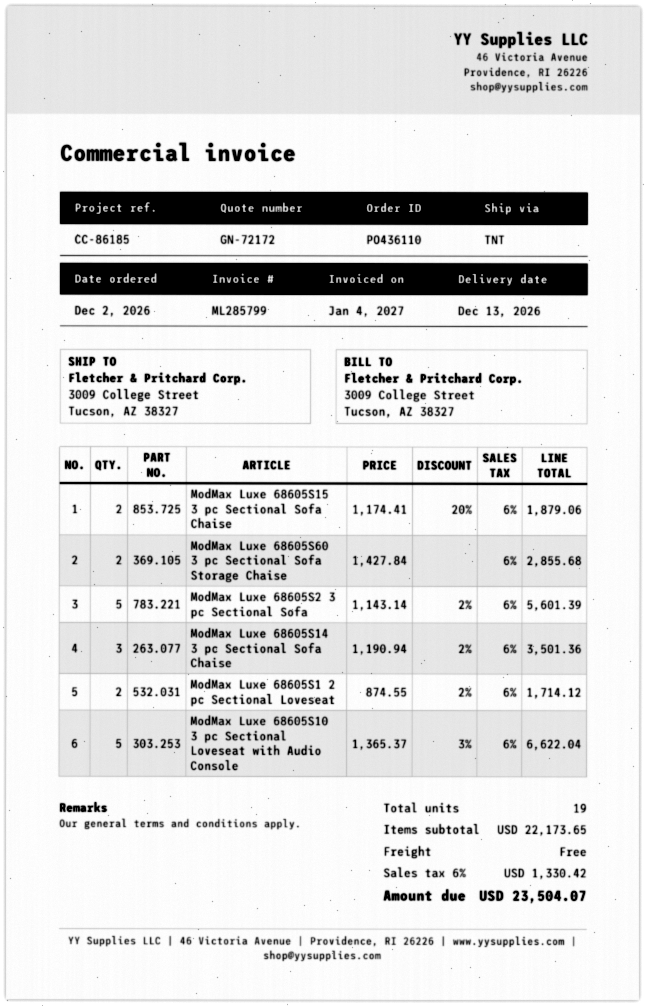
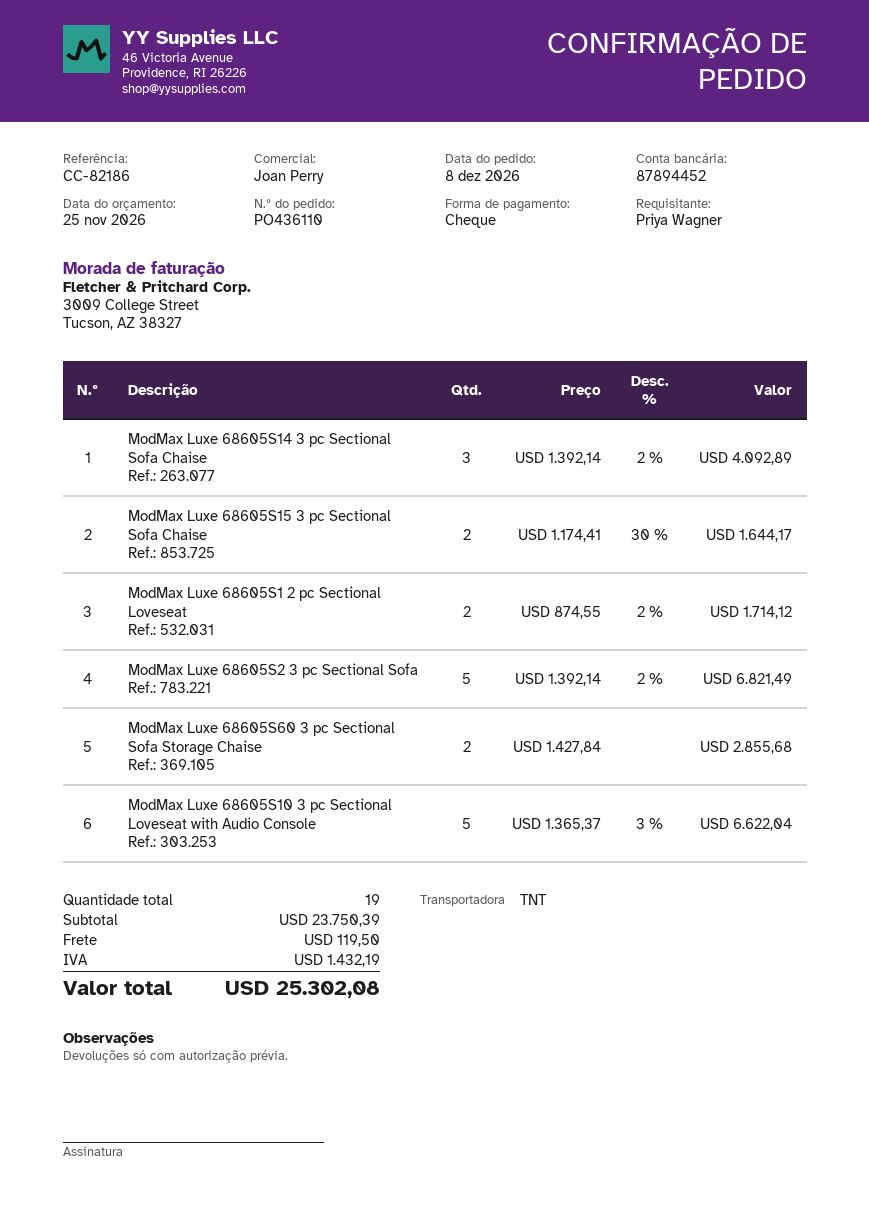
order date: 2026-12-02 -> 2026-12-08
reference: CC-86185 -> CC-82186
ModMax Luxe 68605S15 3 pc Sectional Sofa Chaise: 2 x 1174.41 - 20% = 1879.06 -> 2 x 1174.41 - 30% = 1644.17
ModMax Luxe 68605S2 3 pc Sectional Sofa: 5 x 1143.14 - 2% = 5601.39 -> 5 x 1392.14 - 2% = 6821.49
ModMax Luxe 68605S14 3 pc Sectional Sofa Chaise: 3 x 1190.94 - 2% = 3501.36 -> 3 x 1392.14 - 2% = 4092.89
subtotal: 22173.65 -> 23750.39
shipping: 0.00 -> 119.50
tax: 1330.42 -> 1432.19
total: 23504.07 -> 25302.08

